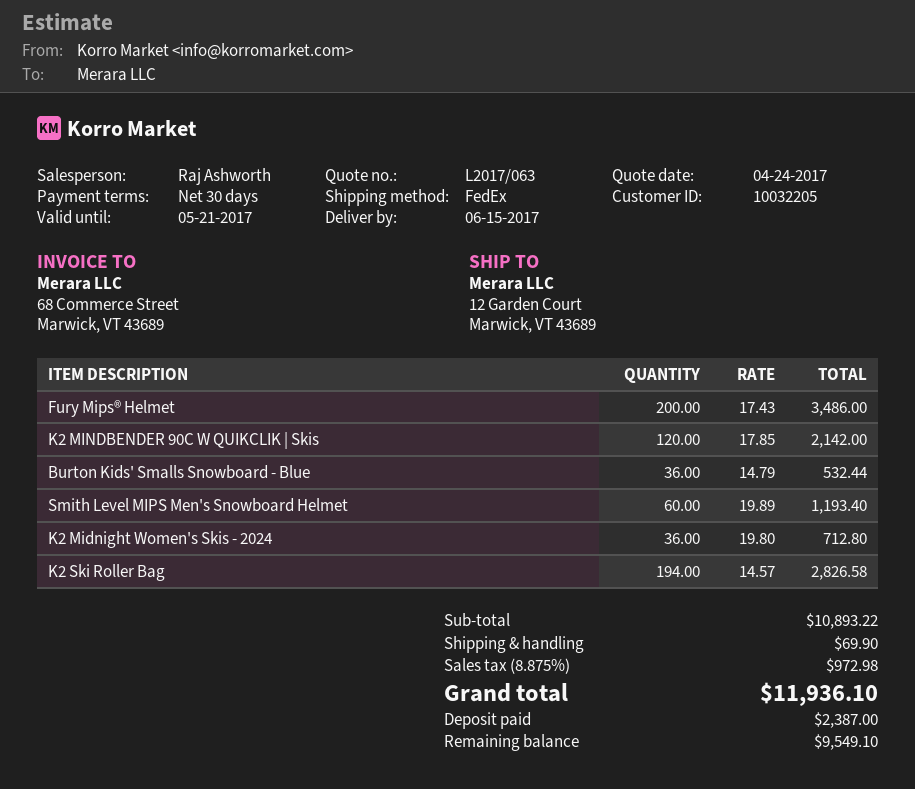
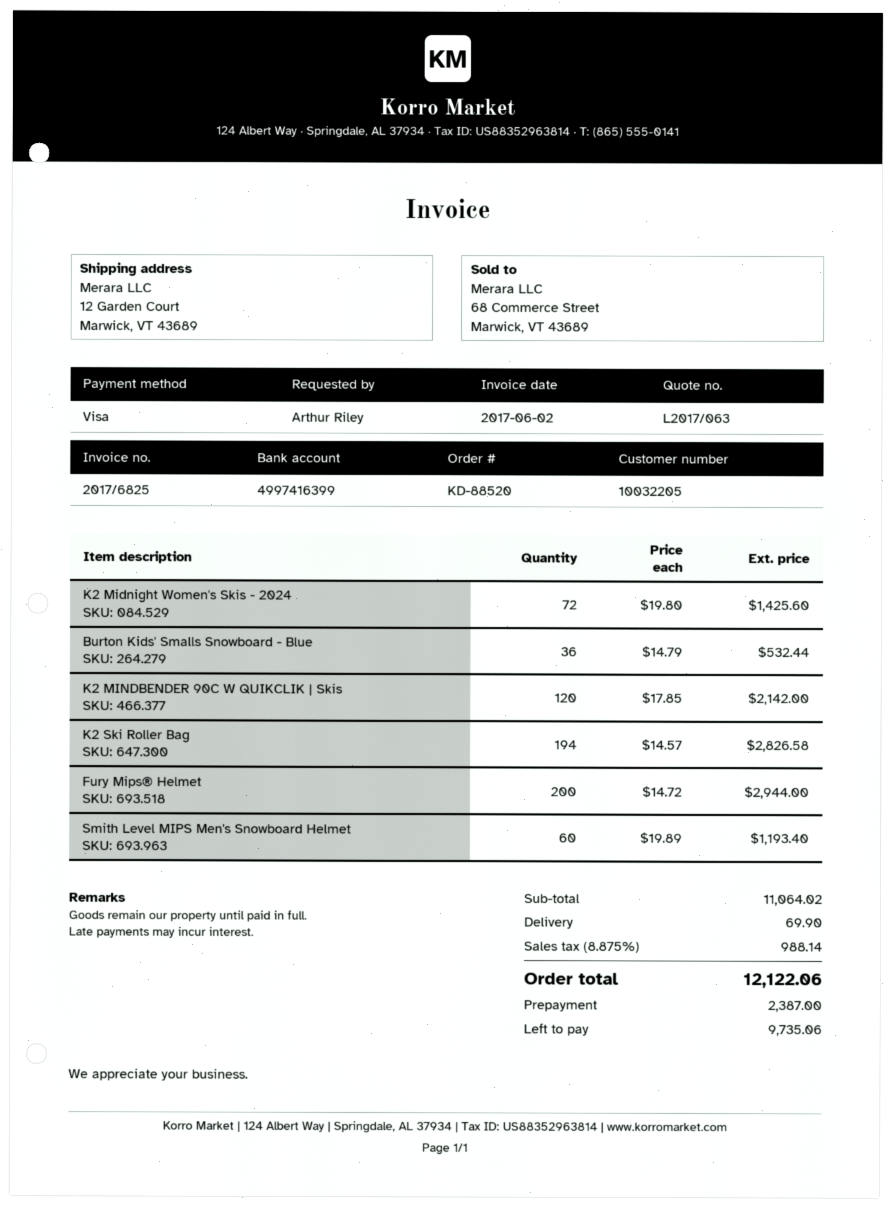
Fury Mips® Helmet: 200 x 17.43 = 3486.00 -> 200 x 14.72 = 2944.00
K2 Midnight Women's Skis - 2024: 36 x 19.80 = 712.80 -> 72 x 19.80 = 1425.60
subtotal: 10893.22 -> 11064.02
tax: 8.875% = 972.98 -> 8.875% = 988.14
total: 11936.10 -> 12122.06
balance: 9549.10 -> 9735.06

